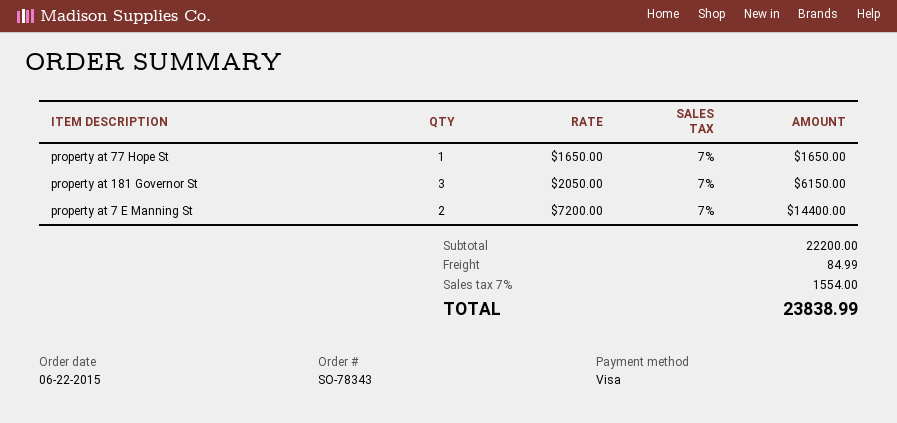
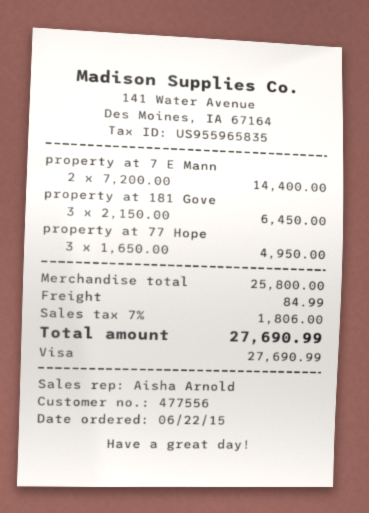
property at 77 Hope St: 1 x 1650.00 = 1650.00 -> 3 x 1650.00 = 4950.00
property at 181 Governor St: 3 x 2050.00 = 6150.00 -> 3 x 2150.00 = 6450.00
subtotal: 22200.00 -> 25800.00
tax: 7% = 1554.00 -> 7% = 1806.00
total: 23838.99 -> 27690.99

